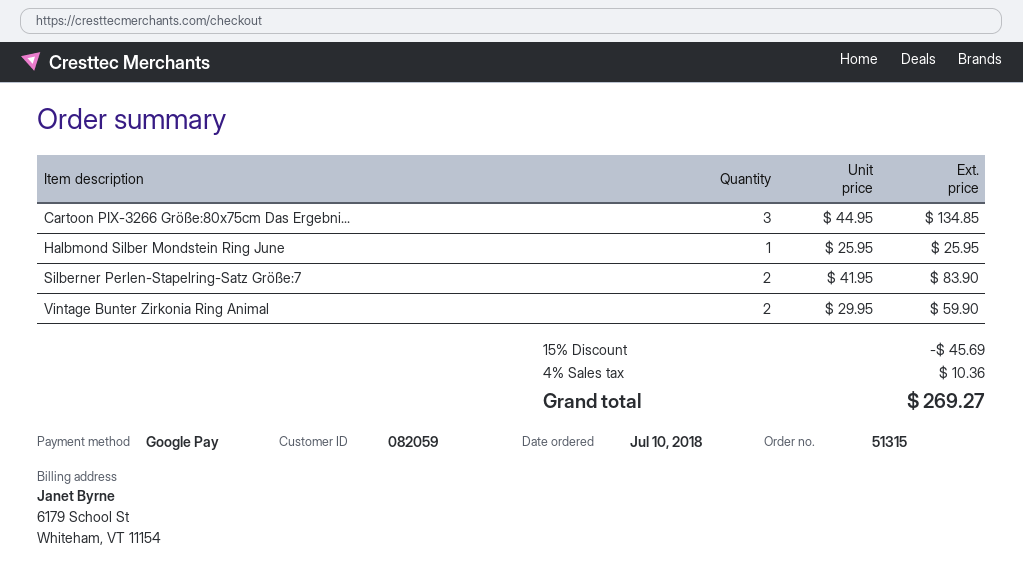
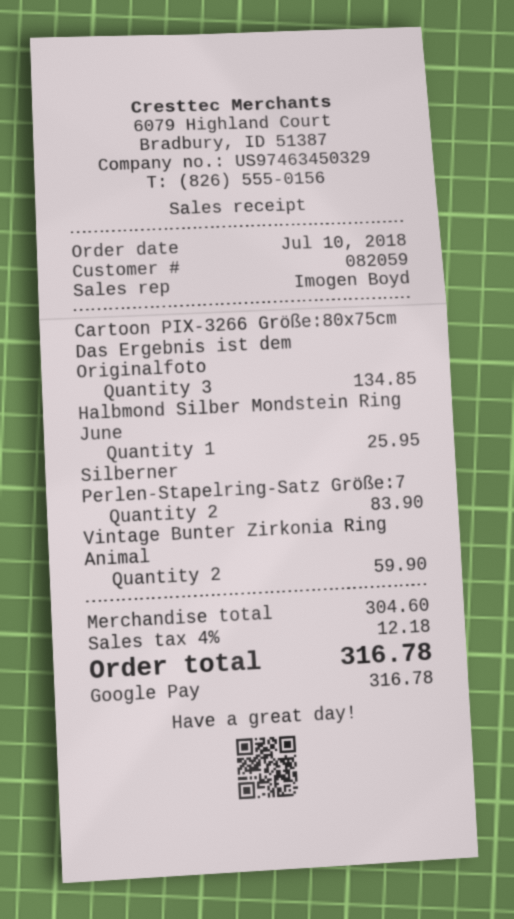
discount: 15% = 45.69 -> none
tax: 4% = 10.36 -> 4% = 12.18
total: 269.27 -> 316.78

